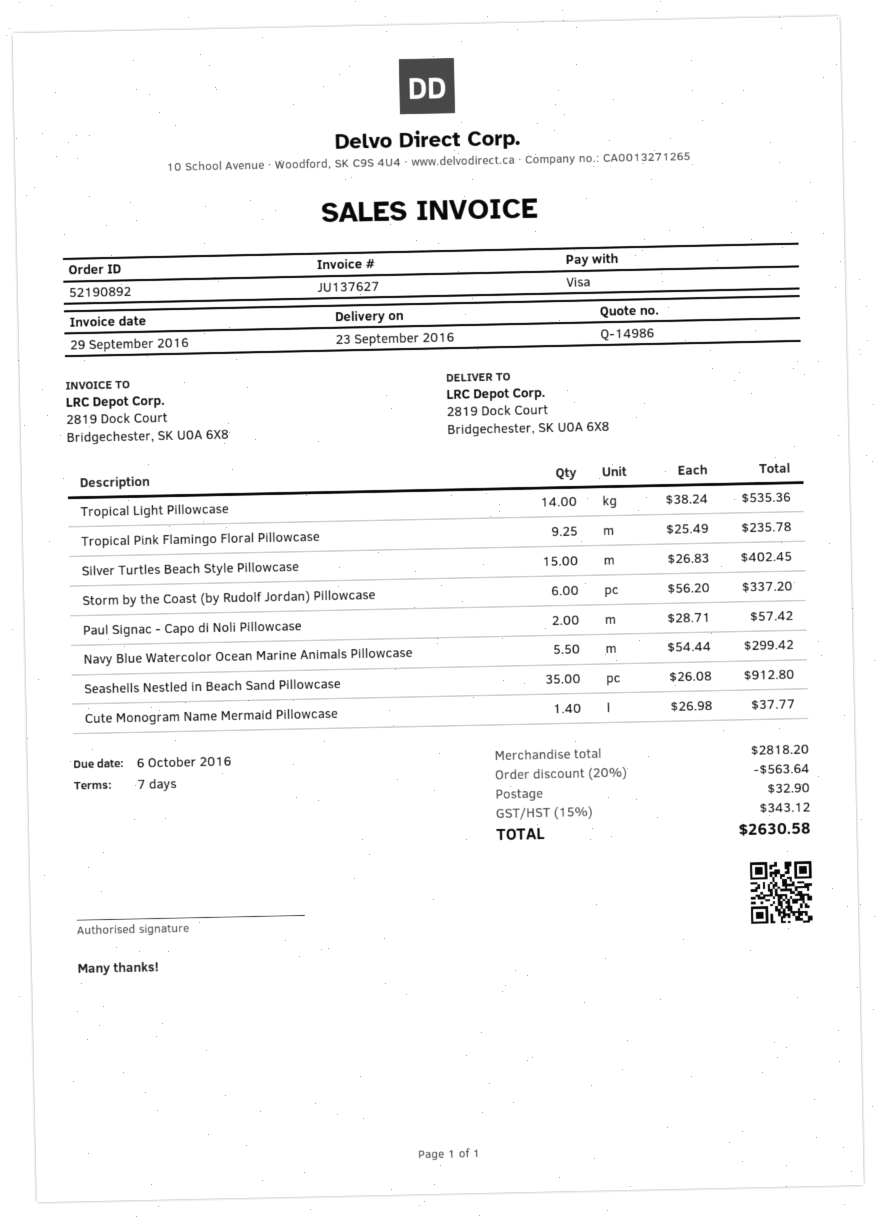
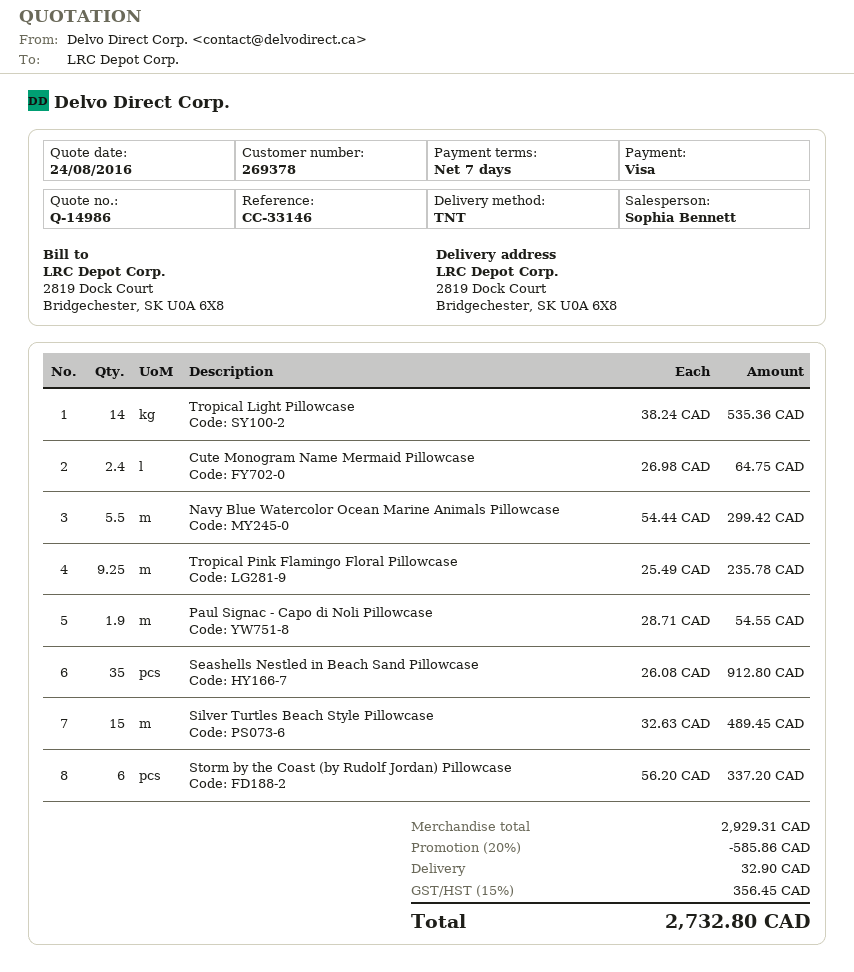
Silver Turtles Beach Style Pillowcase: 15 x 26.83 = 402.45 -> 15 x 32.63 = 489.45
Paul Signac - Capo di Noli Pillowcase: 2 x 28.71 = 57.42 -> 1.9 x 28.71 = 54.55
Cute Monogram Name Mermaid Pillowcase: 1.4 x 26.98 = 37.77 -> 2.4 x 26.98 = 64.75
subtotal: 2818.20 -> 2929.31
discount: 20% = 563.64 -> 20% = 585.86
tax: 15% = 343.12 -> 15% = 356.45
total: 2630.58 -> 2732.80

